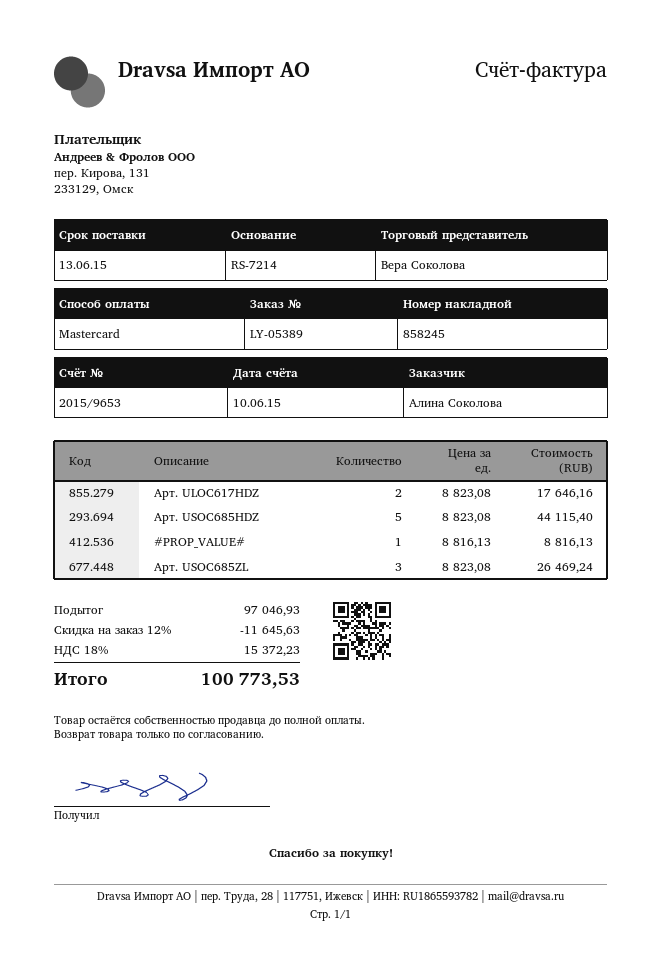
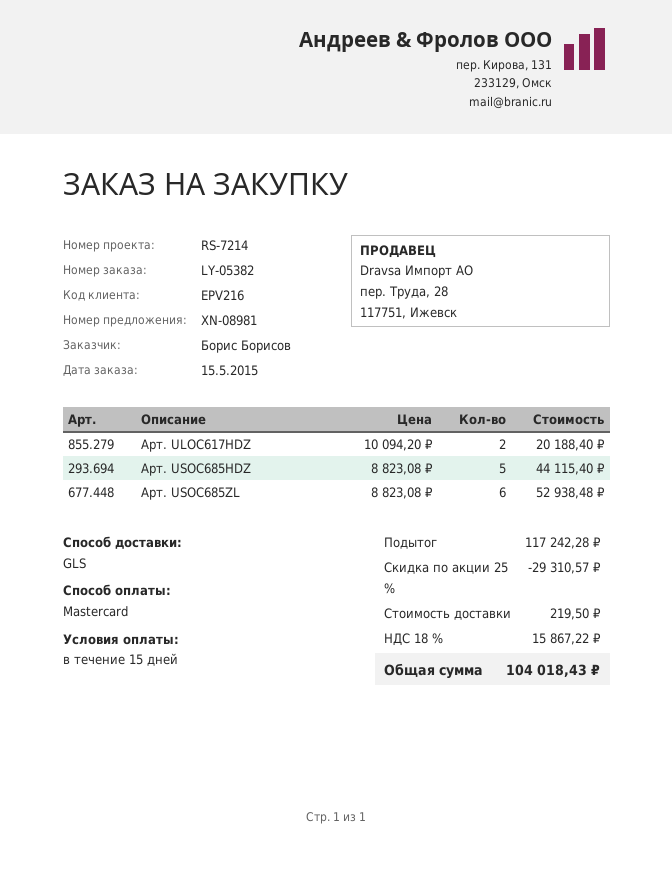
order number: LY-05389 -> LY-05382
ordered by: Алина Соколова -> Борис Борисов
Арт. ULOC617HDZ: 2 x 8823.08 = 17646.16 -> 2 x 10094.20 = 20188.40
#PROP_VALUE#: 1 x 8816.13 = 8816.13 -> none
Арт. USOC685ZL: 3 x 8823.08 = 26469.24 -> 6 x 8823.08 = 52938.48
subtotal: 97046.93 -> 117242.28
discount: 12% = 11645.63 -> 25% = 29310.57
shipping: none -> 219.50
tax: 18% = 15372.23 -> 18% = 15867.22
total: 100773.53 -> 104018.43

